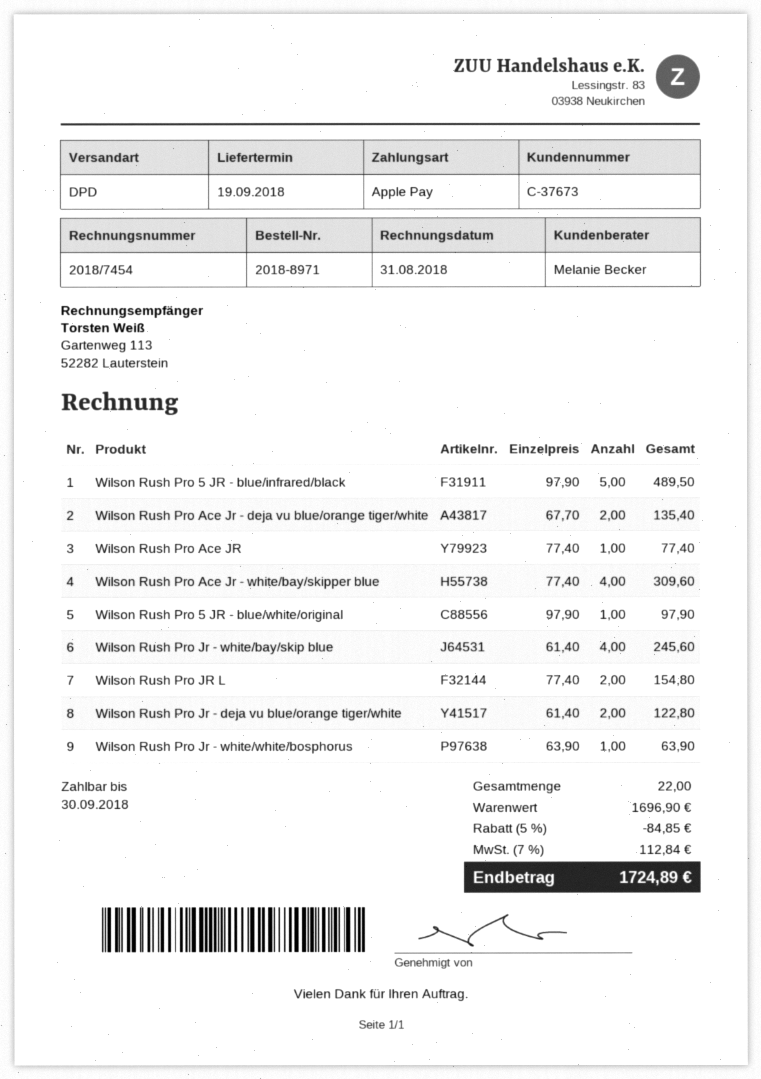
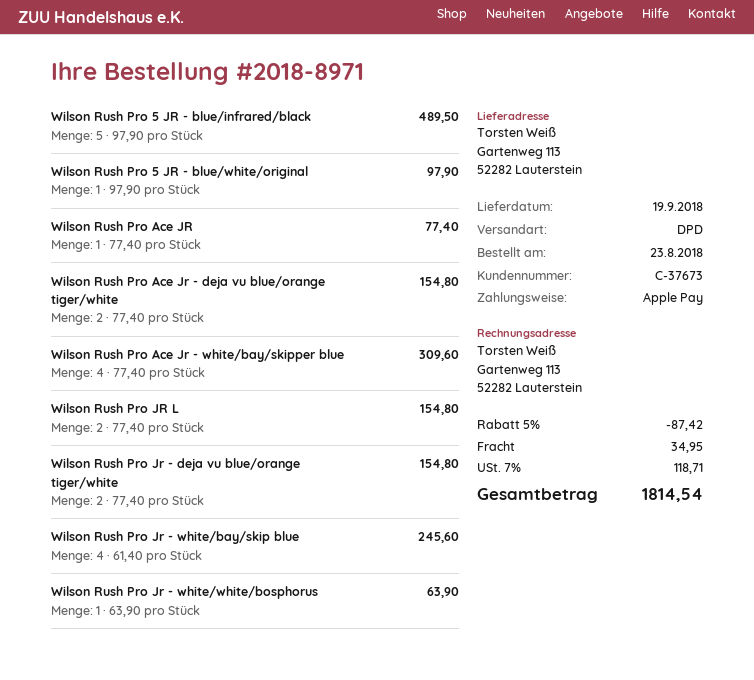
Wilson Rush Pro Ace Jr - deja vu blue/orange tiger/white: 2 x 67.70 = 135.40 -> 2 x 77.40 = 154.80
Wilson Rush Pro Jr - deja vu blue/orange tiger/white: 2 x 61.40 = 122.80 -> 2 x 77.40 = 154.80
discount: 5% = 84.85 -> 5% = 87.42
shipping: none -> 34.95
tax: 7% = 112.84 -> 7% = 118.71
total: 1724.89 -> 1814.54

